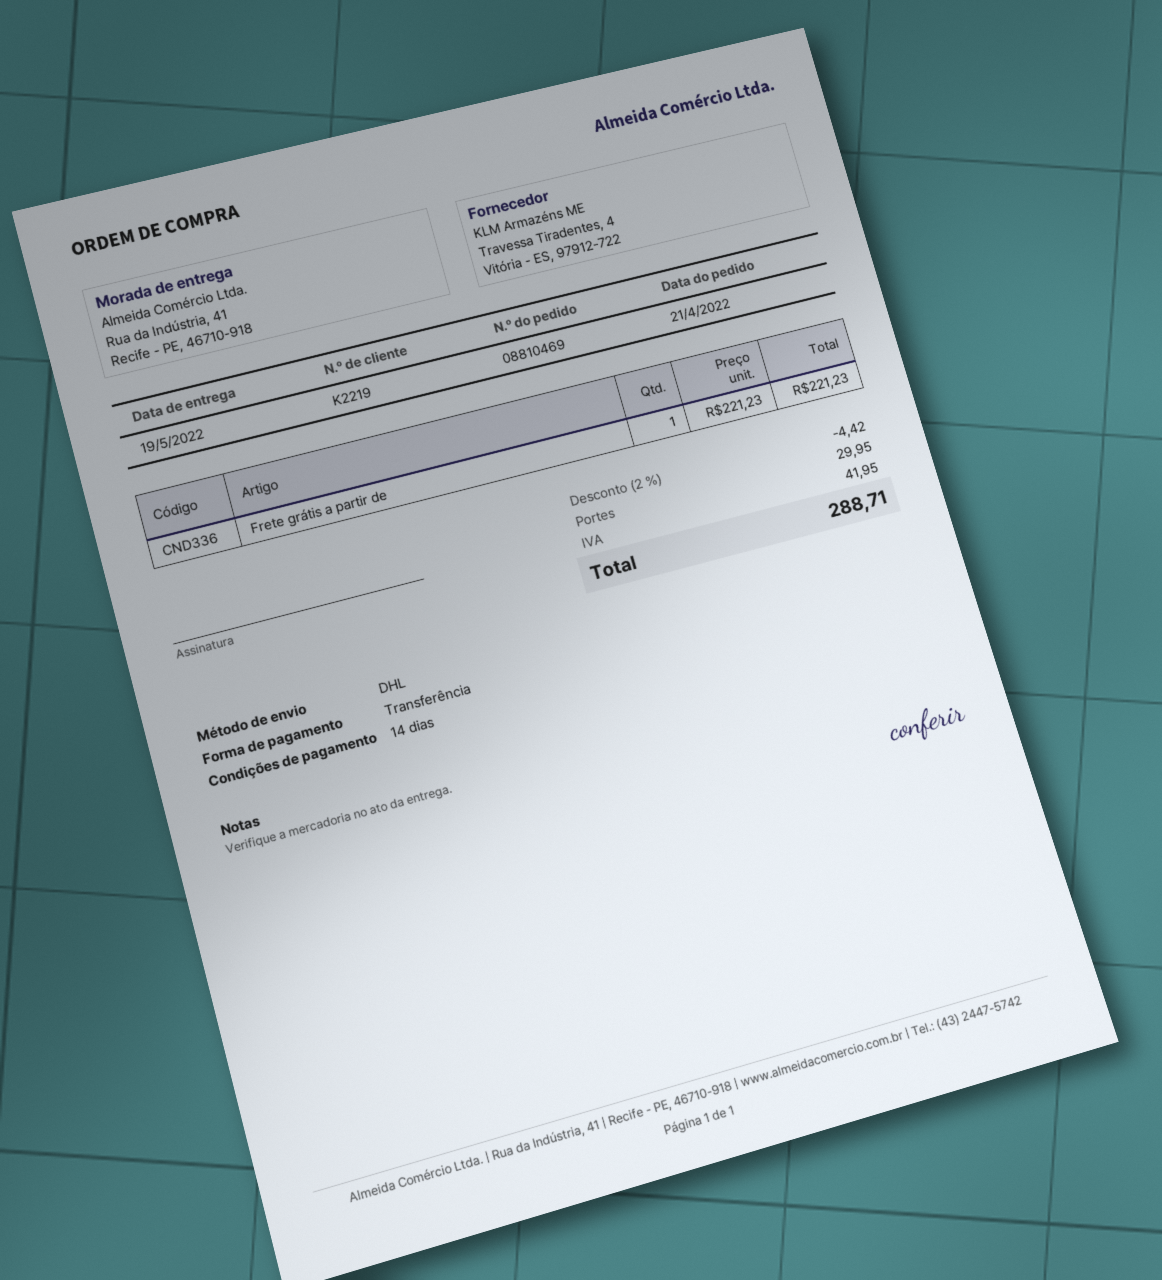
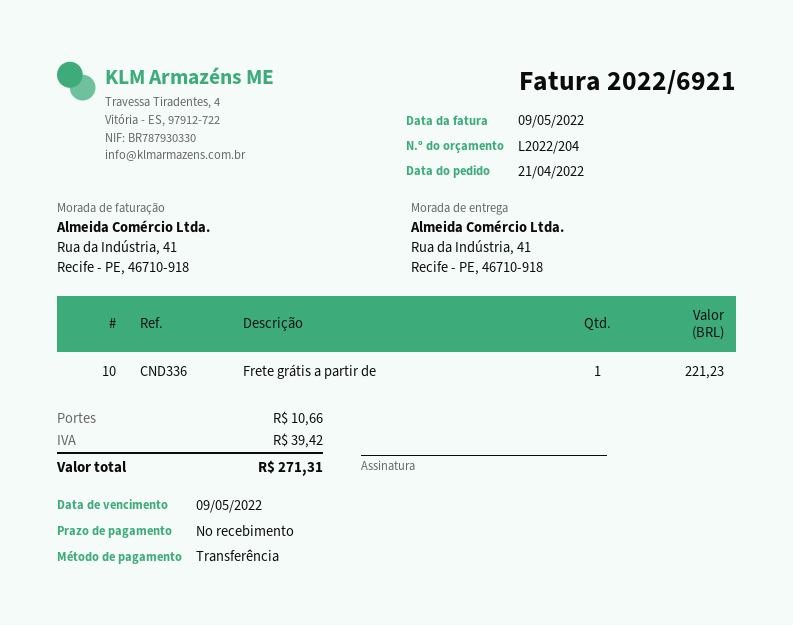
payment terms: 14 days -> on receipt
discount: 2% = 4.42 -> none
shipping: 29.95 -> 10.66
tax: 41.95 -> 39.42
total: 288.71 -> 271.31

